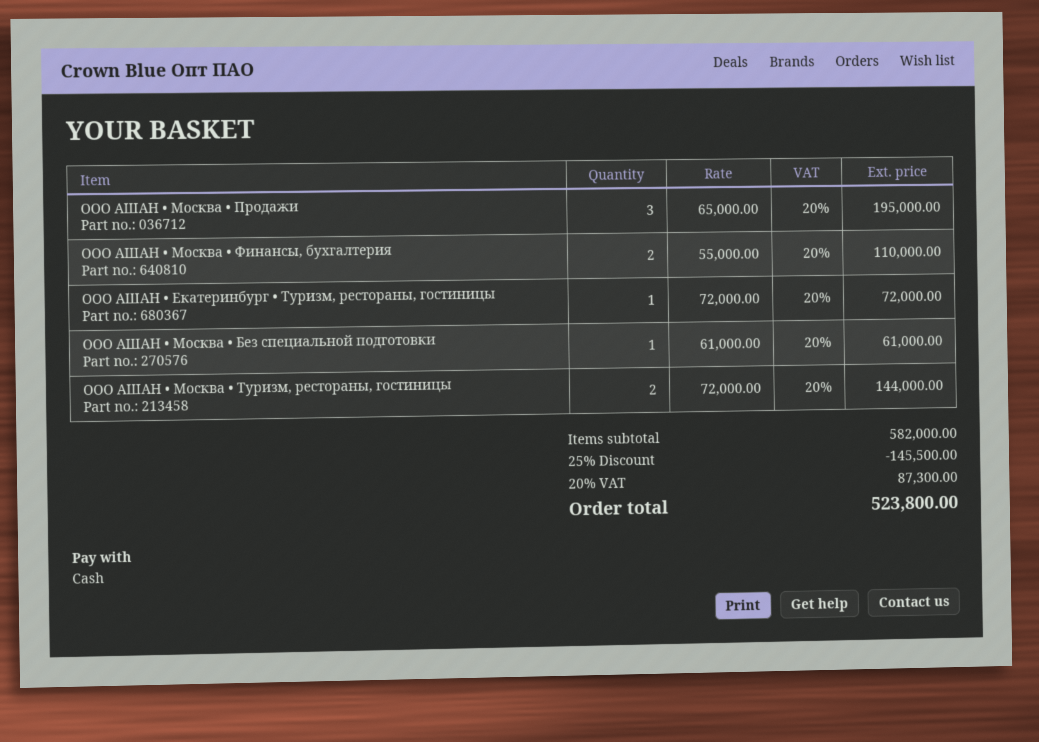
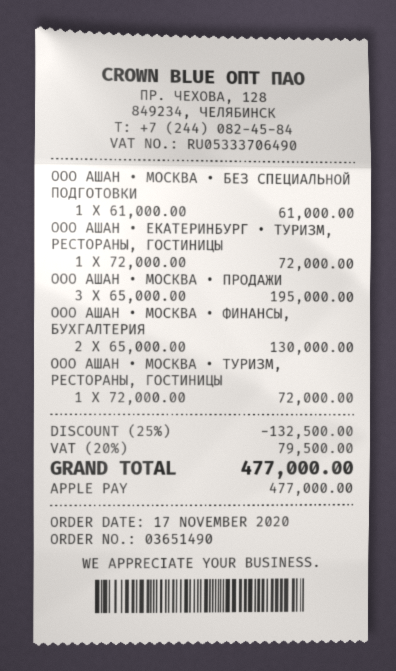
payment method: cash -> Apple Pay
ООО АШАН • Москва • Финансы, бухгалтерия: 2 x 55000.00 = 110000.00 -> 2 x 65000.00 = 130000.00
ООО АШАН • Москва • Туризм, рестораны, гостиницы: 2 x 72000.00 = 144000.00 -> 1 x 72000.00 = 72000.00
discount: 25% = 145500.00 -> 25% = 132500.00
tax: 20% = 87300.00 -> 20% = 79500.00
total: 523800.00 -> 477000.00

